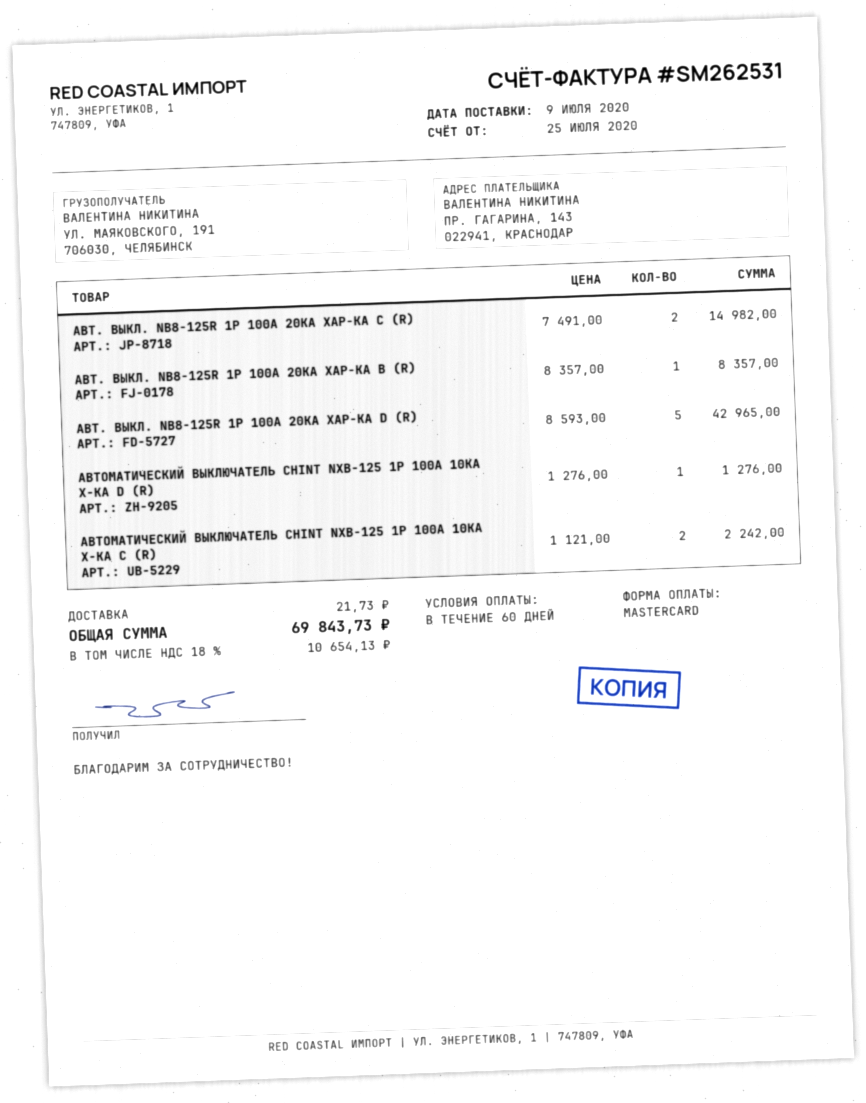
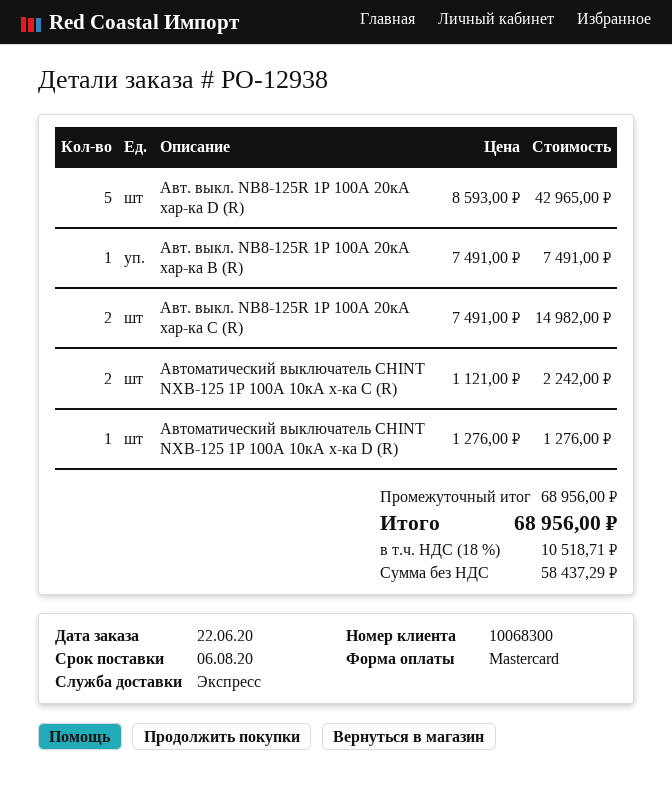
delivery date: 2020-07-09 -> 2020-08-06
АВТ. ВЫКЛ. NB8-125R 1P 100А 20КА ХАР-КА B (R): 1 x 8357.00 = 8357.00 -> 1 x 7491.00 = 7491.00
shipping: 21.73 -> none
tax: 18% = 10654.13 -> 18% = 10518.71
total: 69843.73 -> 68956.00

